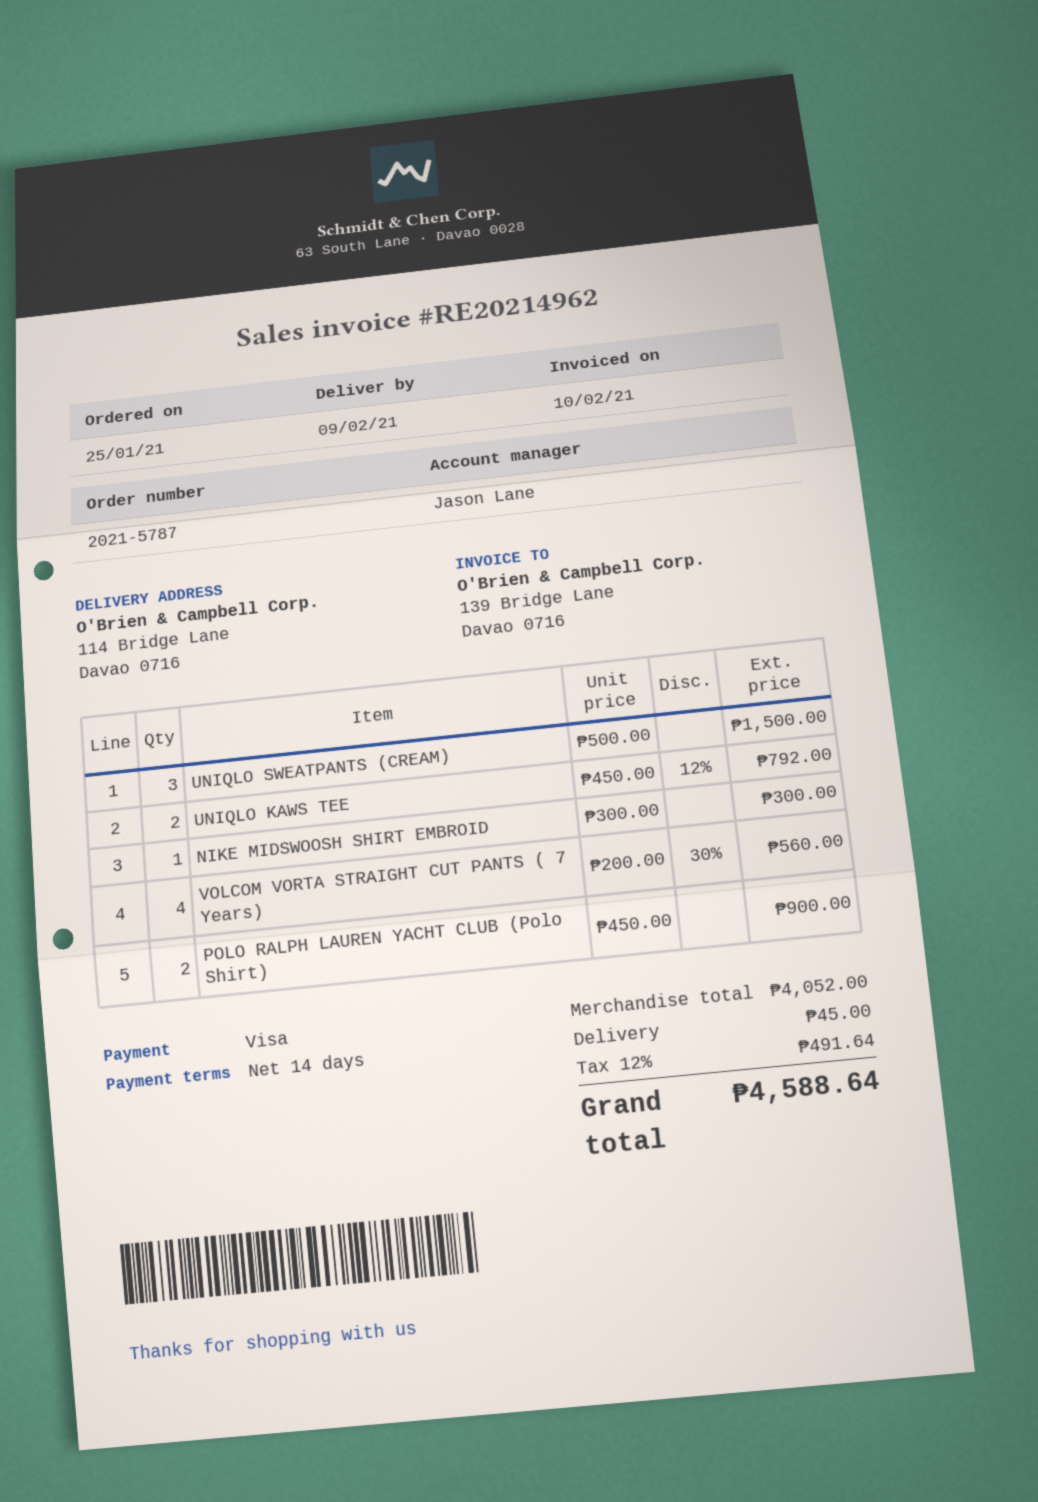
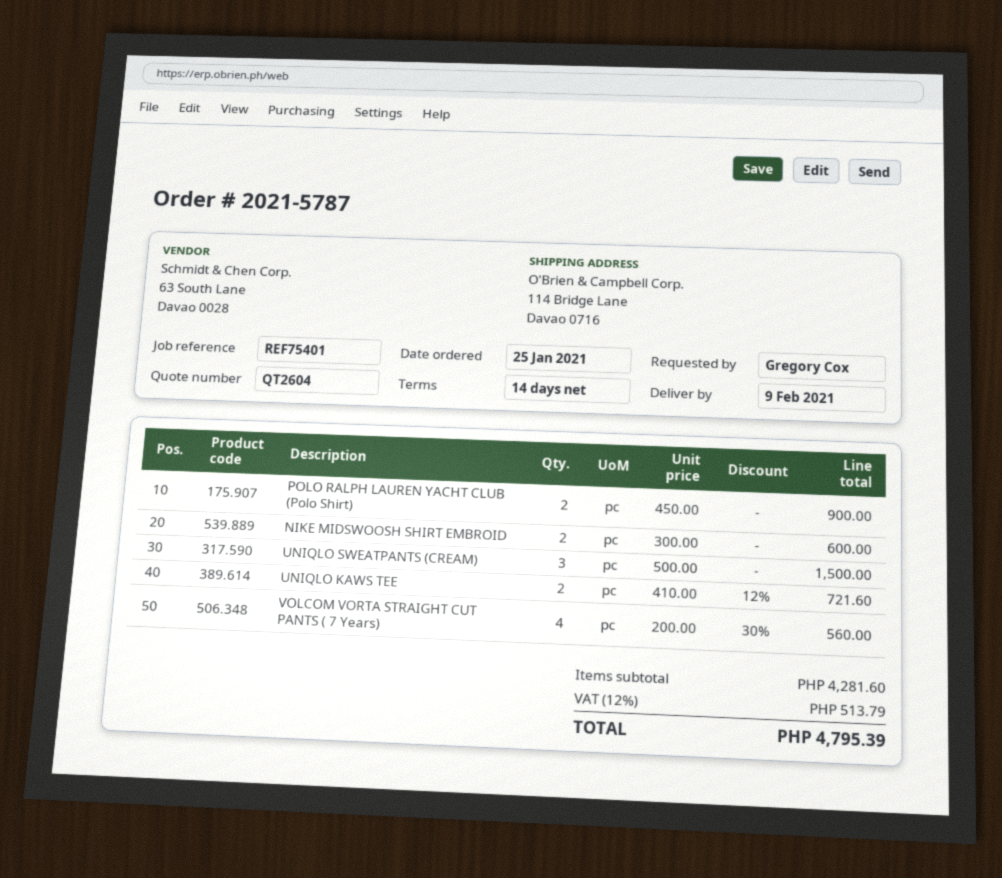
UNIQLO KAWS TEE: 2 x 450.00 - 12% = 792.00 -> 2 x 410.00 - 12% = 721.60
NIKE MIDSWOOSH SHIRT EMBROID: 1 x 300.00 = 300.00 -> 2 x 300.00 = 600.00
subtotal: 4052.00 -> 4281.60
shipping: 45.00 -> none
tax: 12% = 491.64 -> 12% = 513.79
total: 4588.64 -> 4795.39

